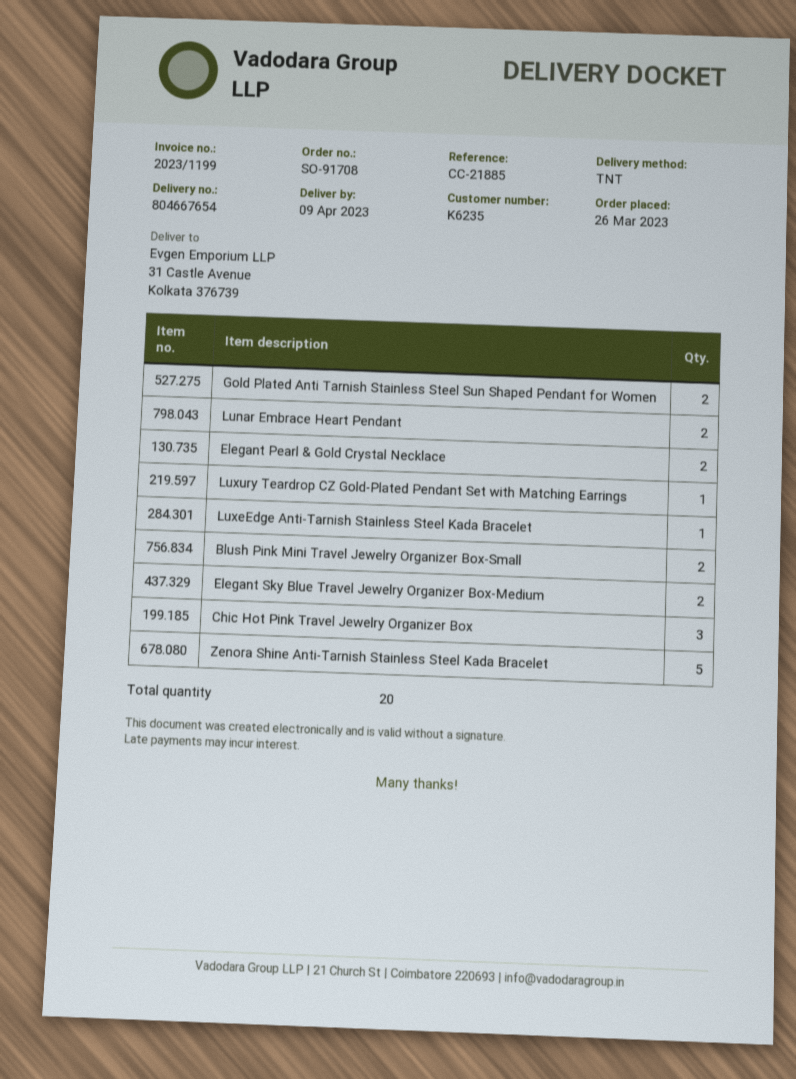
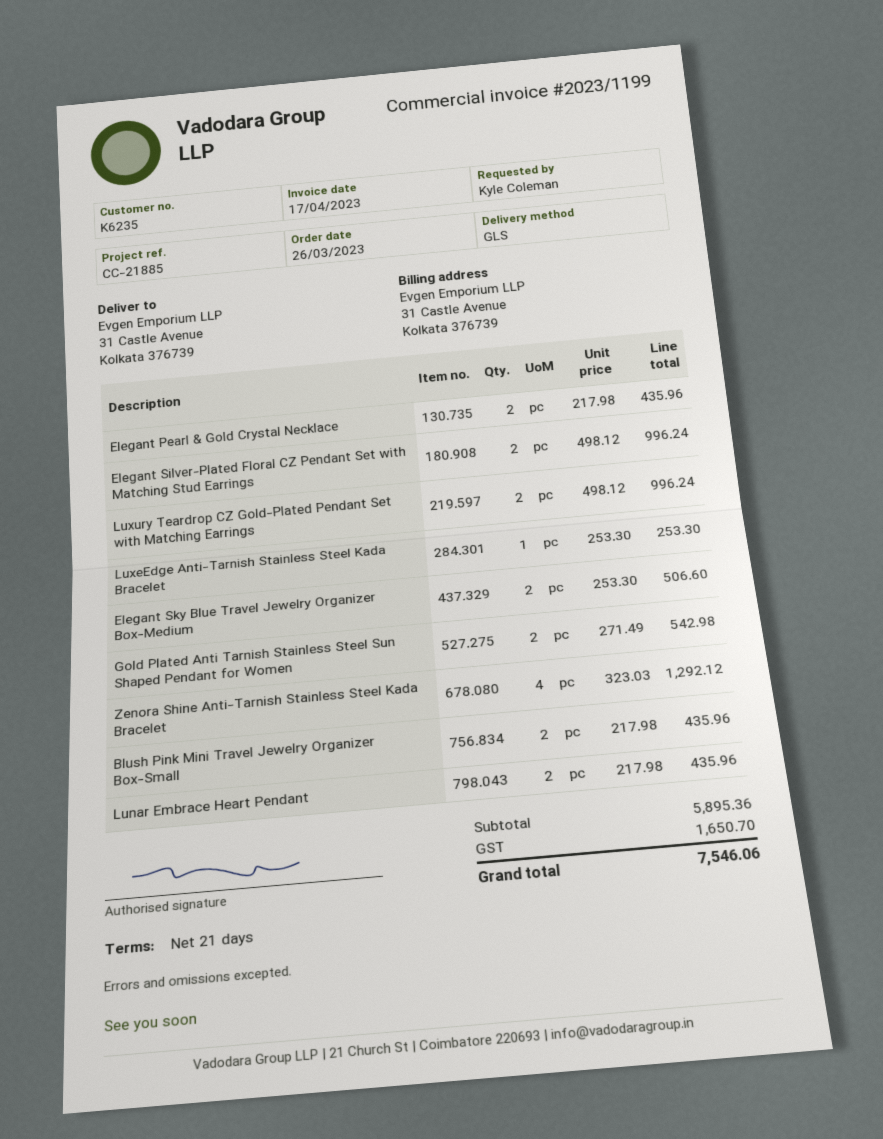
shipping method: TNT -> GLS
Luxury Teardrop CZ Gold-Plated Pendant Set with Matching Earrings: 1 -> 2
Chic Hot Pink Travel Jewelry Organizer Box: 3 -> none
Zenora Shine Anti-Tarnish Stainless Steel Kada Bracelet: 5 -> 4
Elegant Silver-Plated Floral CZ Pendant Set with Matching Stud Earrings: none -> 2

